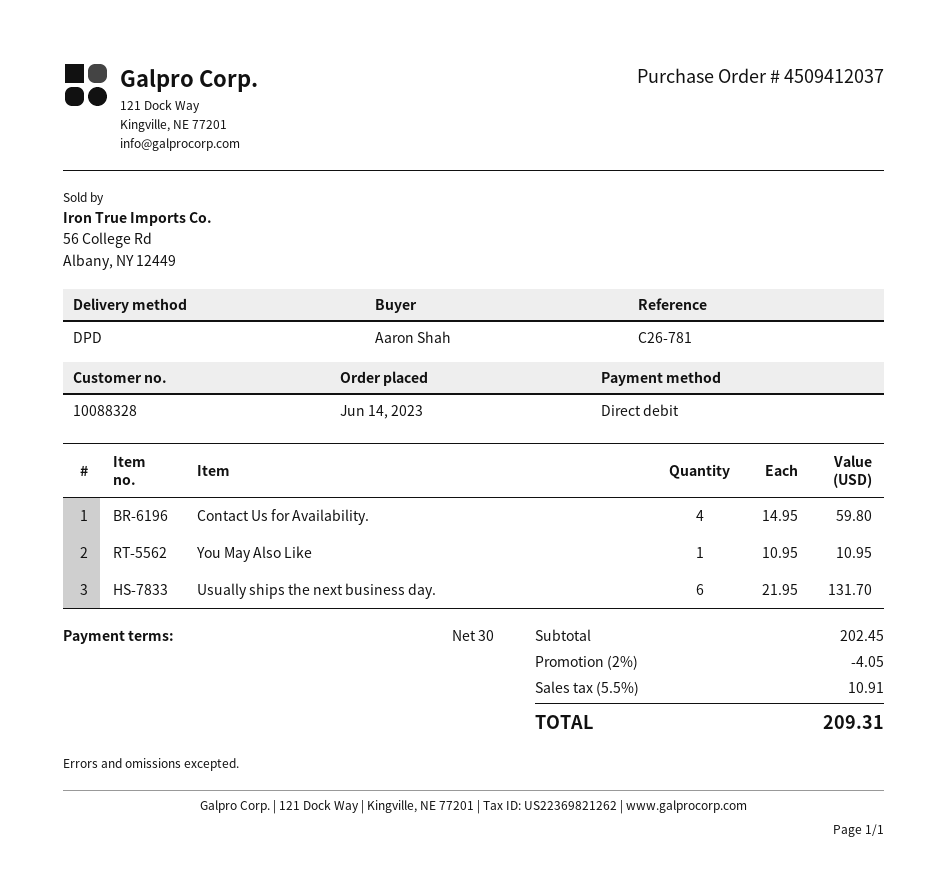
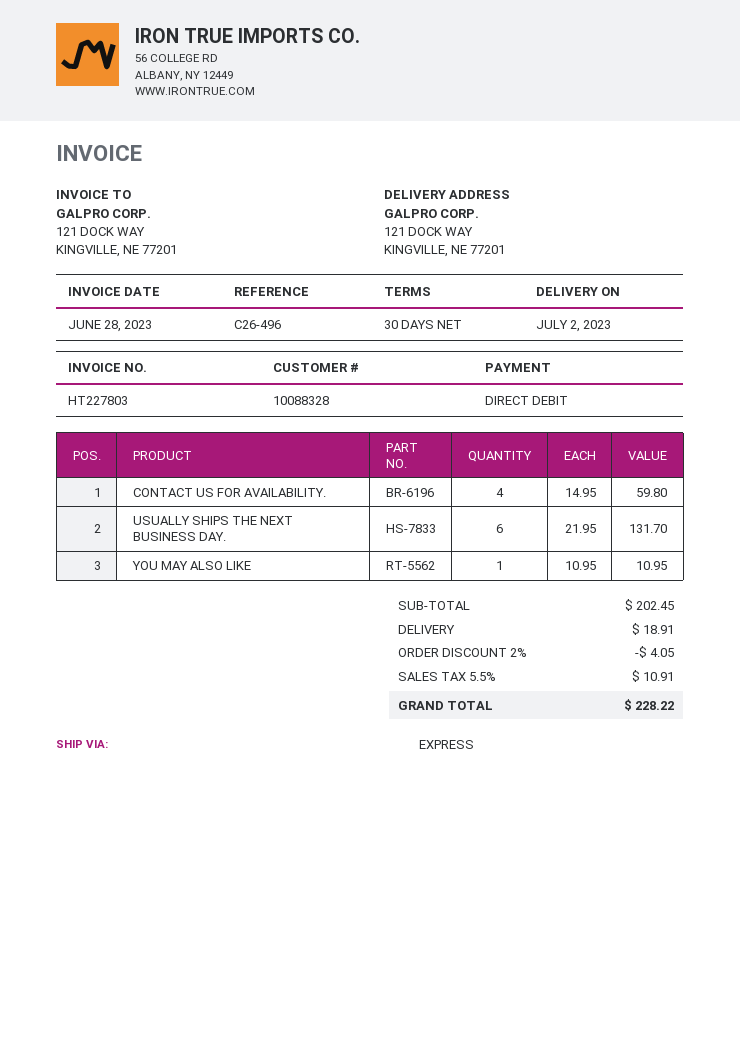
reference: C26-781 -> C26-496
shipping method: DPD -> express
shipping: none -> 18.91
total: 209.31 -> 228.22

